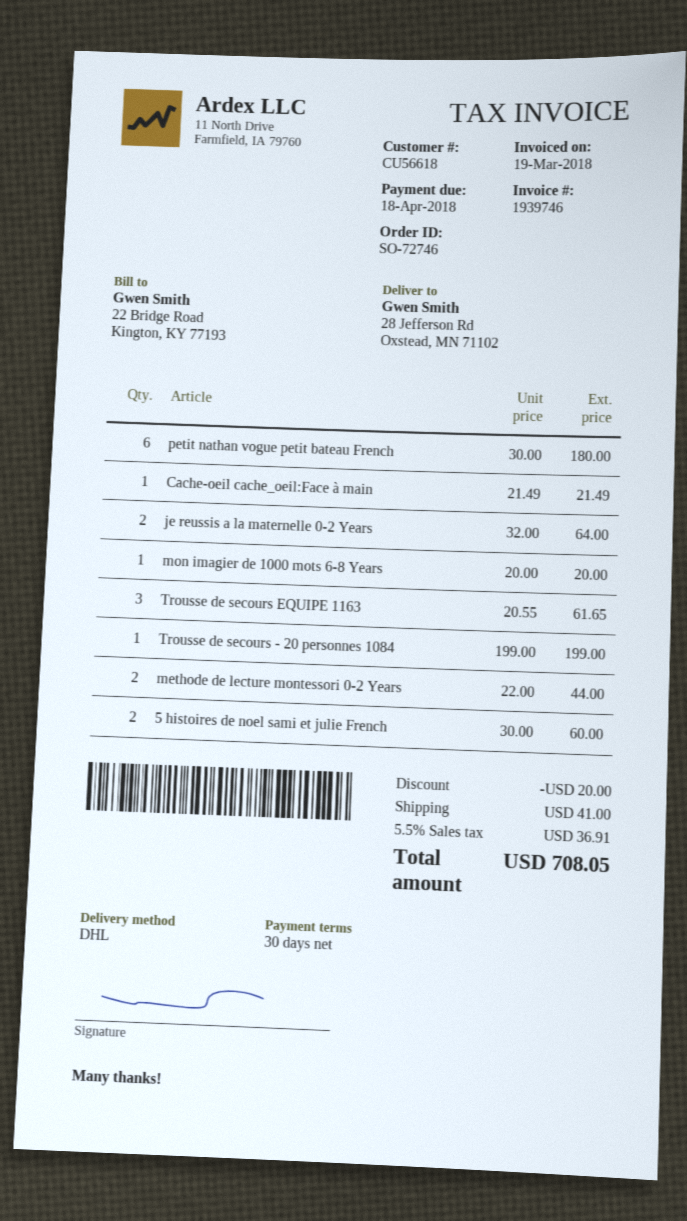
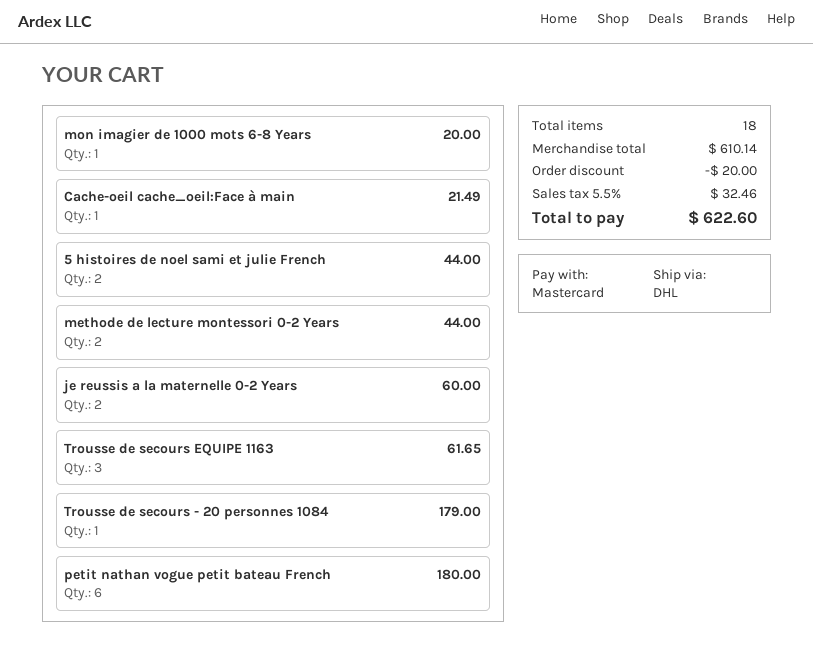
je reussis a la maternelle 0-2 Years: 2 for 64.00 -> 2 for 60.00
Trousse de secours - 20 personnes 1084: 1 for 199.00 -> 1 for 179.00
5 histoires de noel sami et julie French: 2 for 60.00 -> 2 for 44.00
shipping: 41.00 -> none
tax: 5.5% = 36.91 -> 5.5% = 32.46
total: 708.05 -> 622.60

